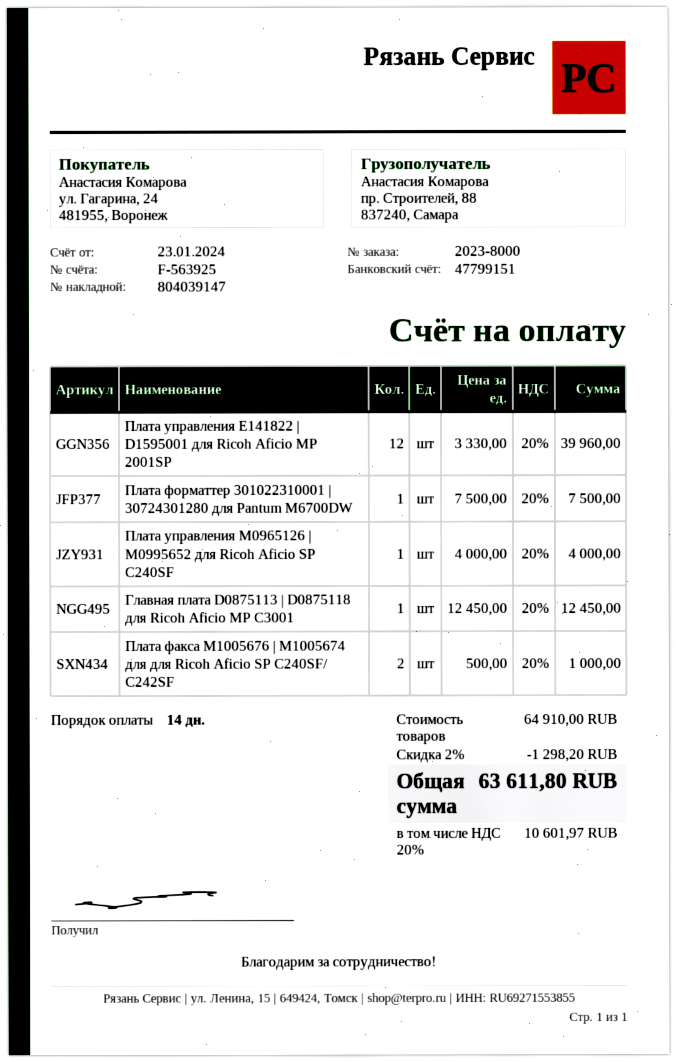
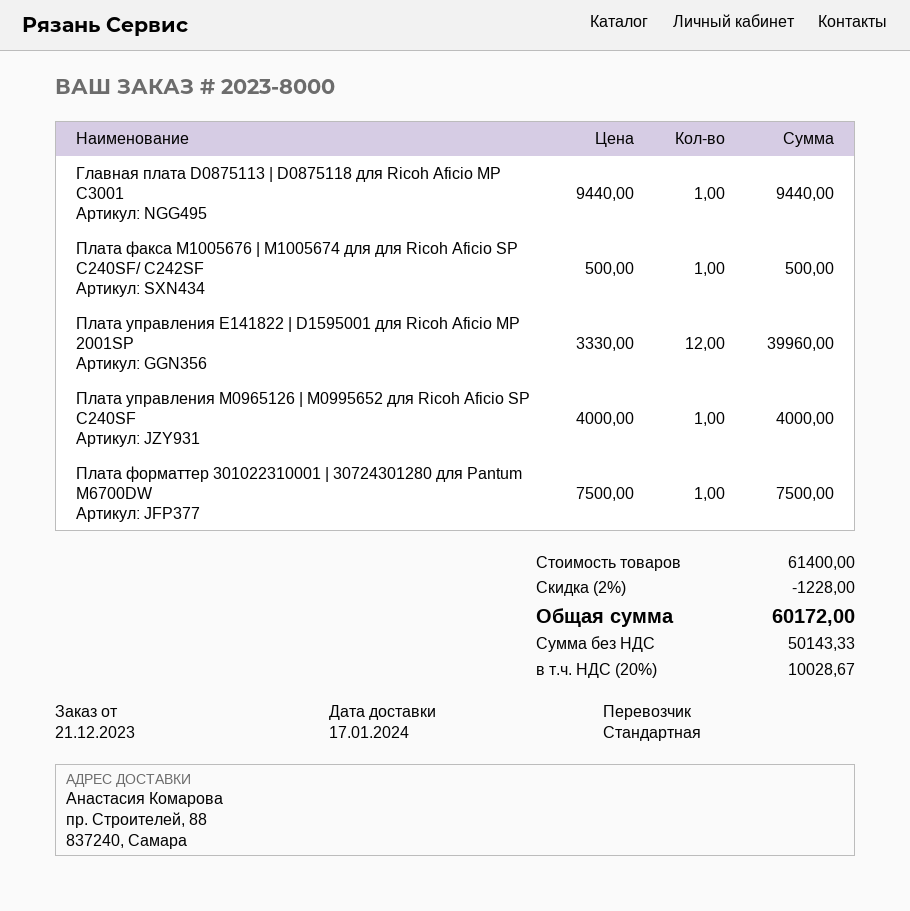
Главная плата D0875113 | D0875118 для Ricoh Aficio MP C3001: 1 x 12450.00 = 12450.00 -> 1 x 9440.00 = 9440.00
Плата факса M1005676 | M1005674 для для Ricoh Aficio SP C240SF/ C242SF: 2 x 500.00 = 1000.00 -> 1 x 500.00 = 500.00
subtotal: 64910.00 -> 61400.00
discount: 2% = 1298.20 -> 2% = 1228.00
tax: 20% = 10601.97 -> 20% = 10028.67
total: 63611.80 -> 60172.00

